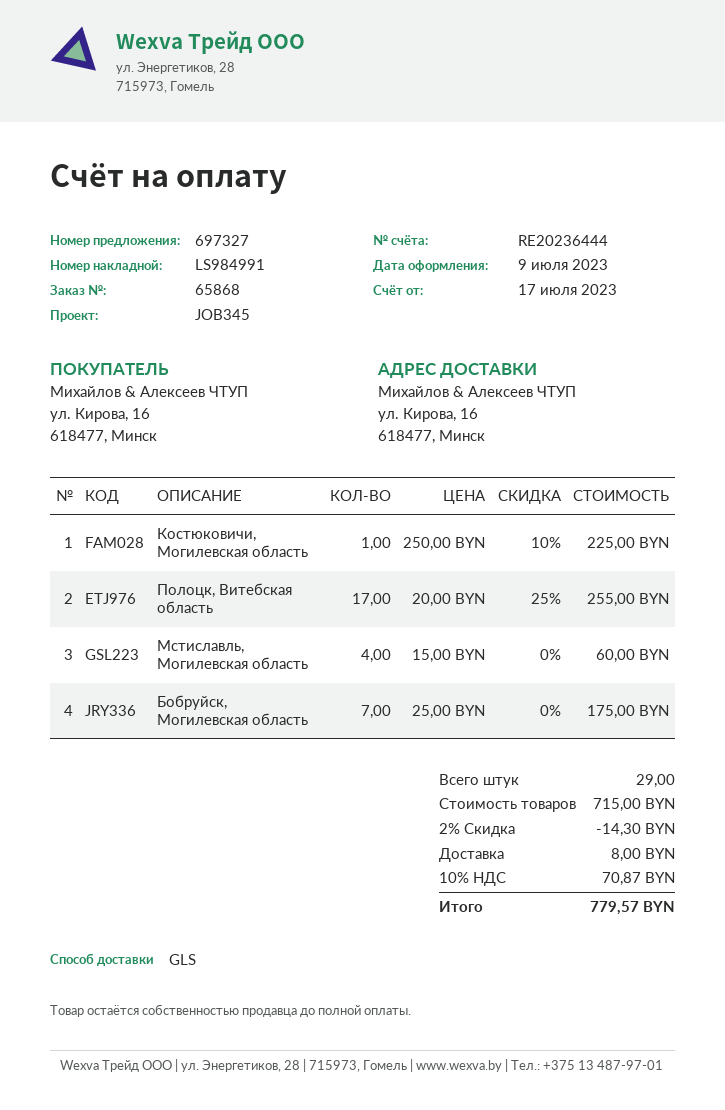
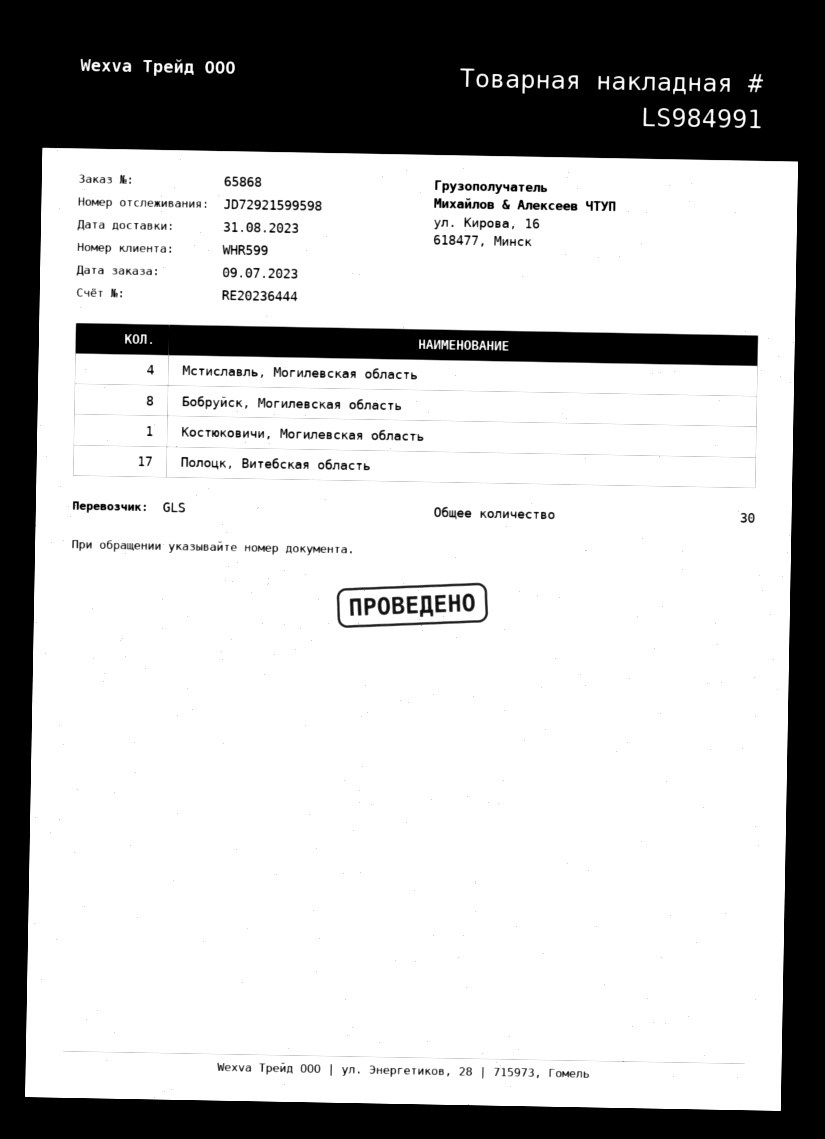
Бобруйск, Могилевская область: 7 -> 8
total quantity: 29 -> 30

